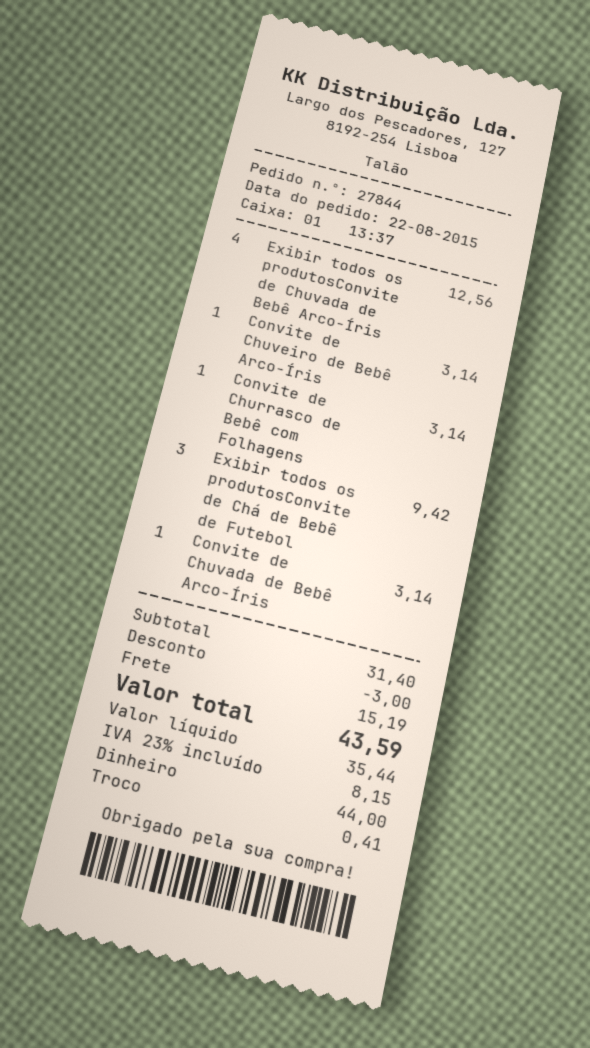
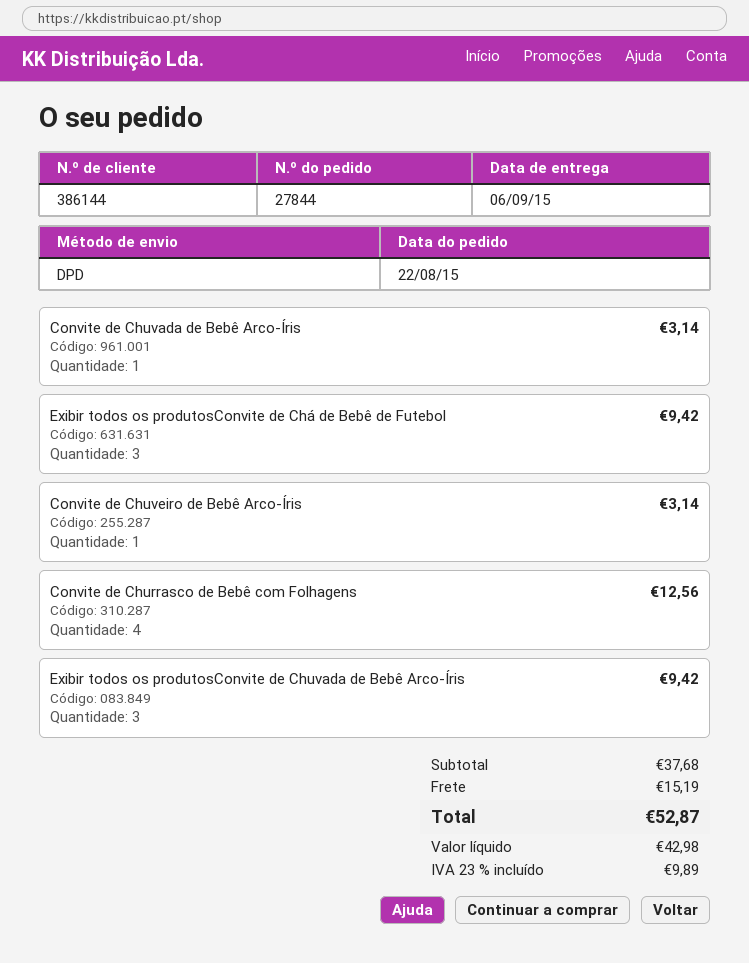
Exibir todos os produtosConvite de Chuvada de Bebê Arco-Íris: 4 for 12.56 -> 3 for 9.42
Convite de Churrasco de Bebê com Folhagens: 1 for 3.14 -> 4 for 12.56
subtotal: 31.40 -> 37.68
discount: 3.00 -> none
net: 35.44 -> 42.98
tax: 23% = 8.15 -> 23% = 9.89
total: 43.59 -> 52.87

